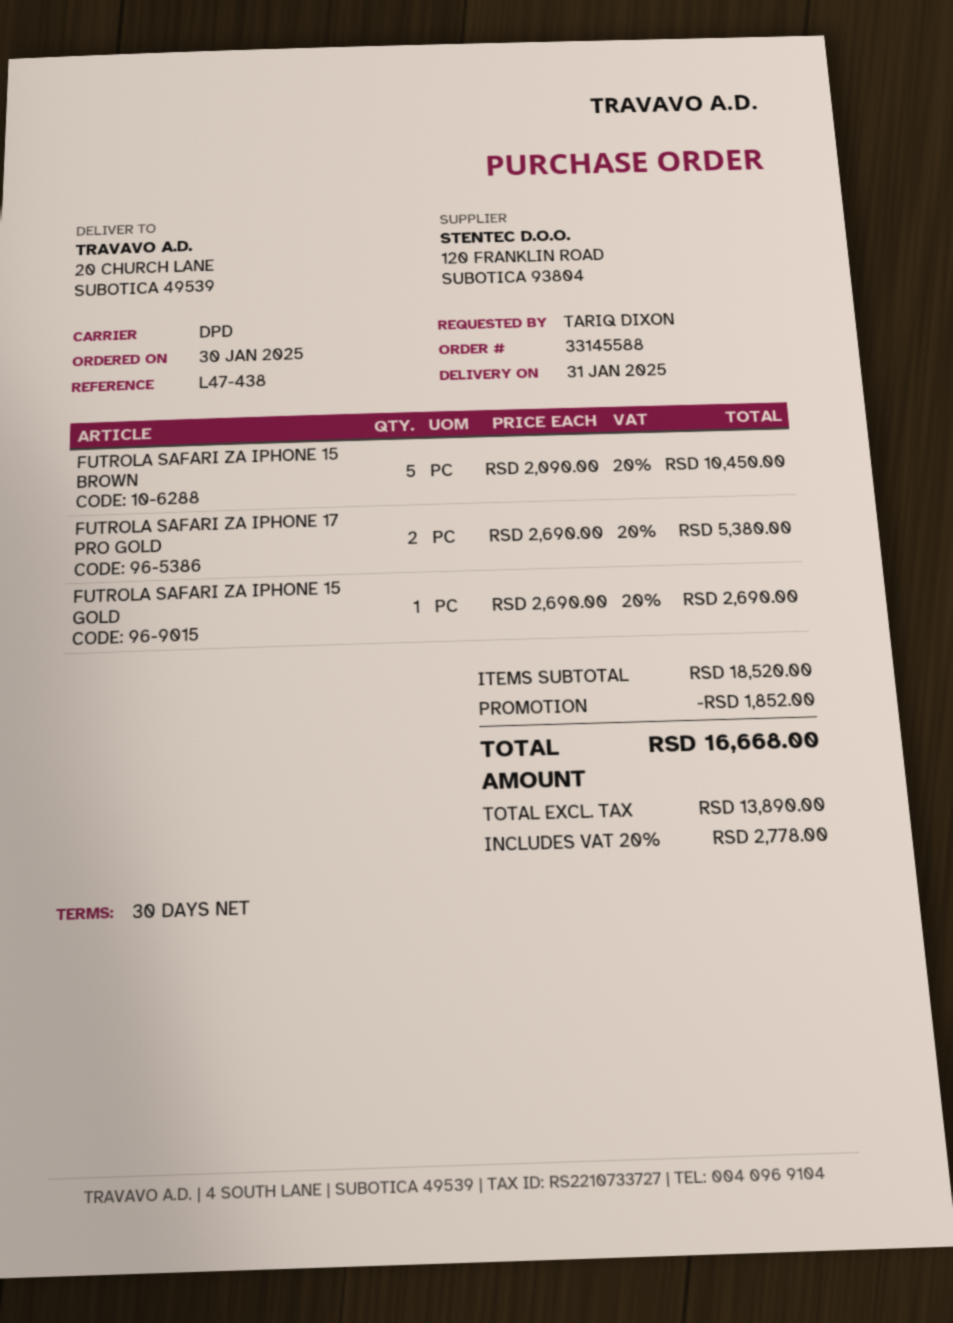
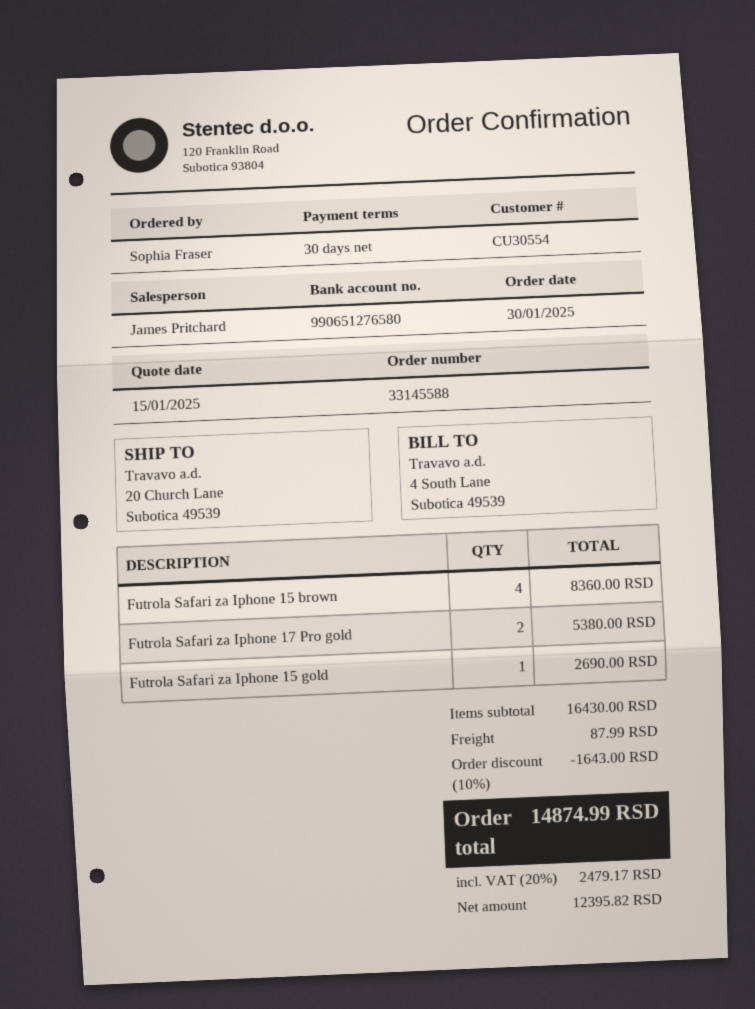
ordered by: TARIQ DIXON -> Sophia Fraser
FUTROLA SAFARI ZA IPHONE 15 BROWN: 5 for 10450.00 -> 4 for 8360.00
subtotal: 18520.00 -> 16430.00
discount: 1852.00 -> 1643.00
shipping: none -> 87.99
net: 13890.00 -> 12395.82
tax: 20% = 2778.00 -> 20% = 2479.17
total: 16668.00 -> 14874.99

